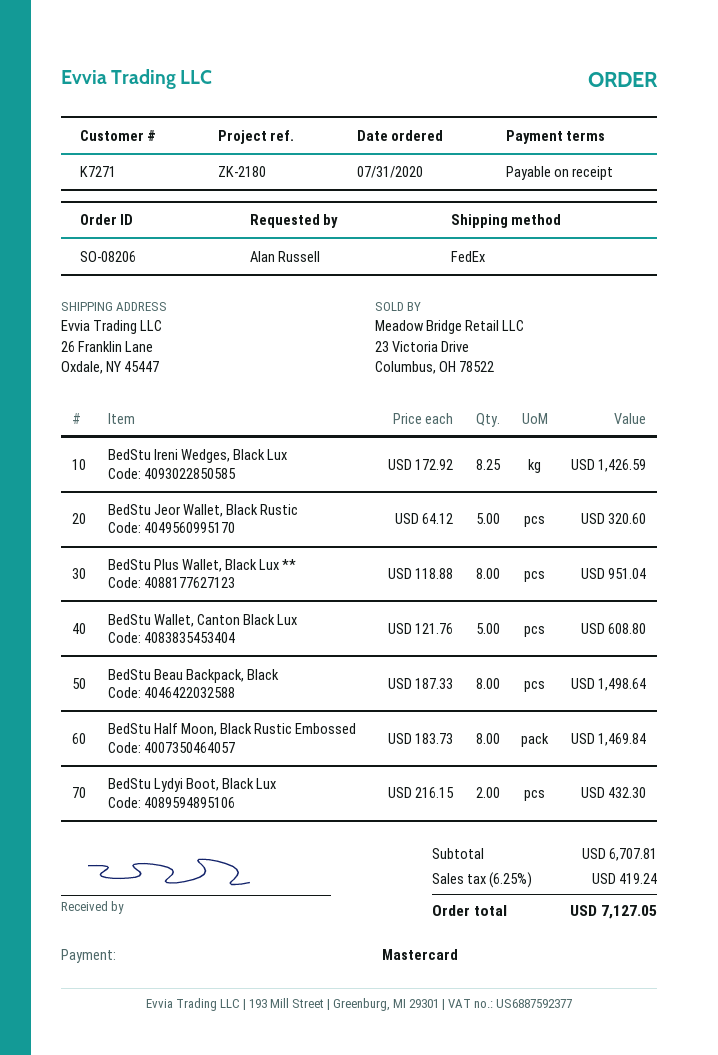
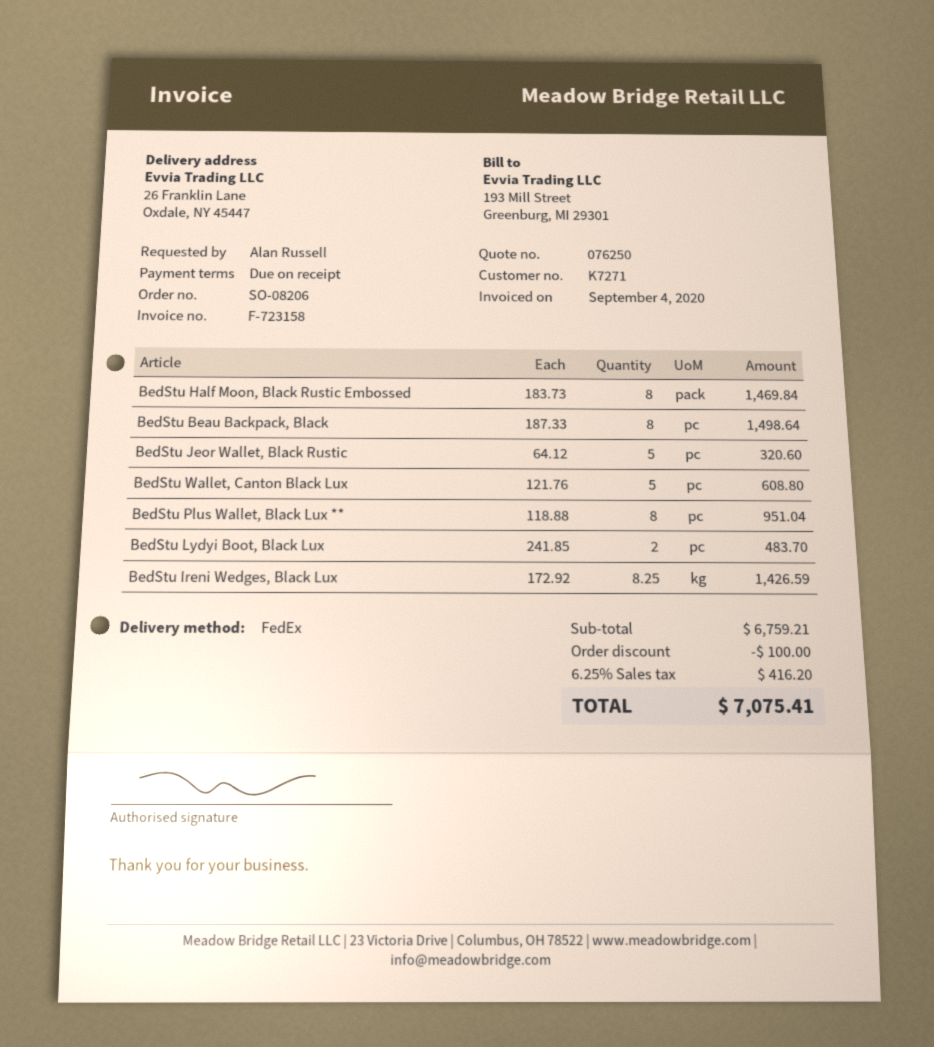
BedStu Lydyi Boot, Black Lux: 2 x 216.15 = 432.30 -> 2 x 241.85 = 483.70
subtotal: 6707.81 -> 6759.21
discount: none -> 100.00
tax: 6.25% = 419.24 -> 6.25% = 416.20
total: 7127.05 -> 7075.41

